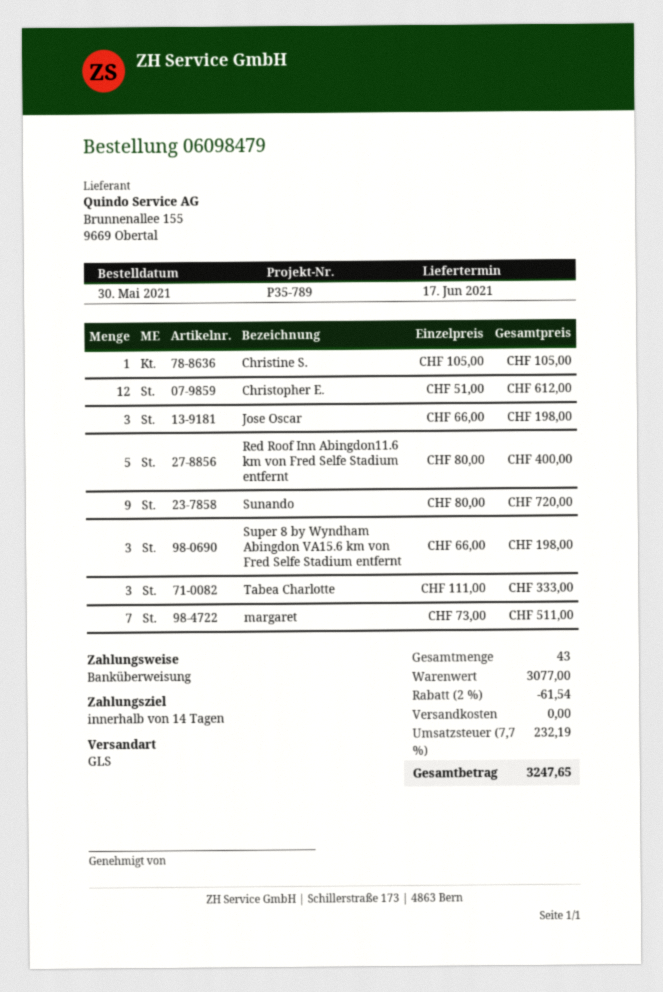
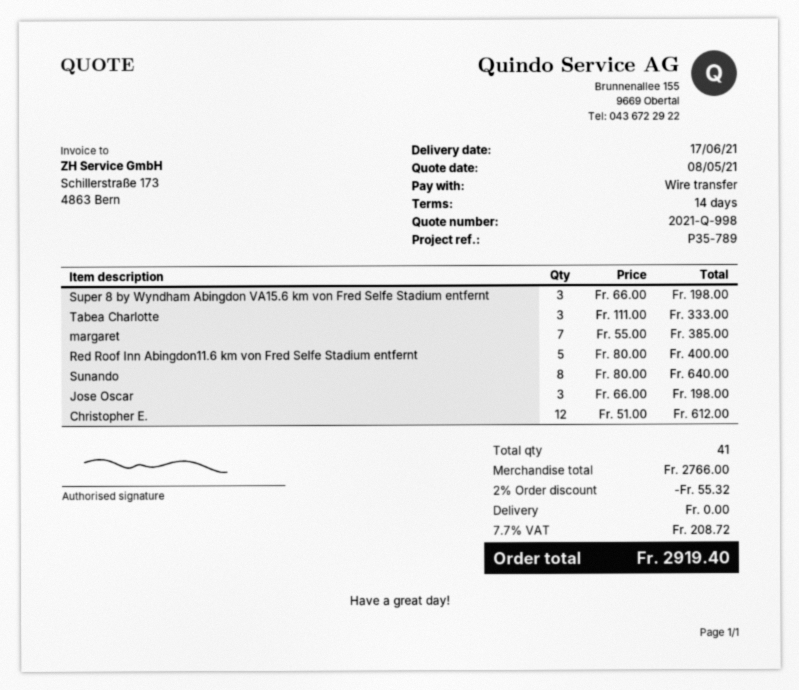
Christine S.: 1 x 105.00 = 105.00 -> none
Sunando: 9 x 80.00 = 720.00 -> 8 x 80.00 = 640.00
margaret: 7 x 73.00 = 511.00 -> 7 x 55.00 = 385.00
total quantity: 43 -> 41
subtotal: 3077.00 -> 2766.00
discount: 2% = 61.54 -> 2% = 55.32
tax: 7.7% = 232.19 -> 7.7% = 208.72
total: 3247.65 -> 2919.40

